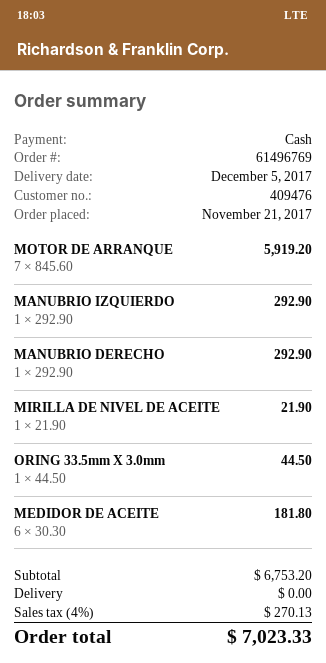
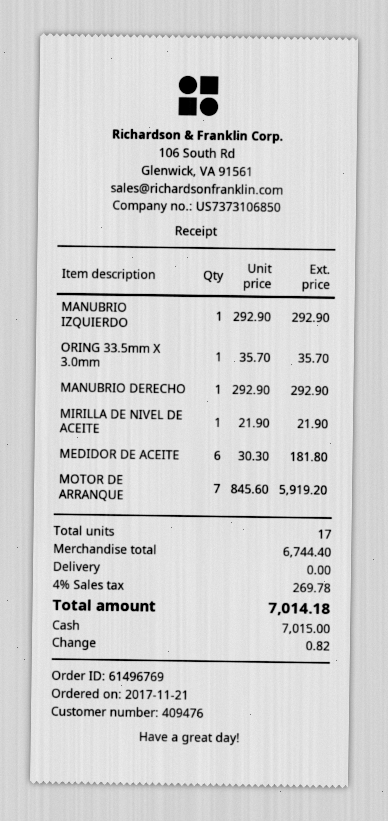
ORING 33.5mm X 3.0mm: 1 x 44.50 = 44.50 -> 1 x 35.70 = 35.70
subtotal: 6753.20 -> 6744.40
tax: 4% = 270.13 -> 4% = 269.78
total: 7023.33 -> 7014.18

